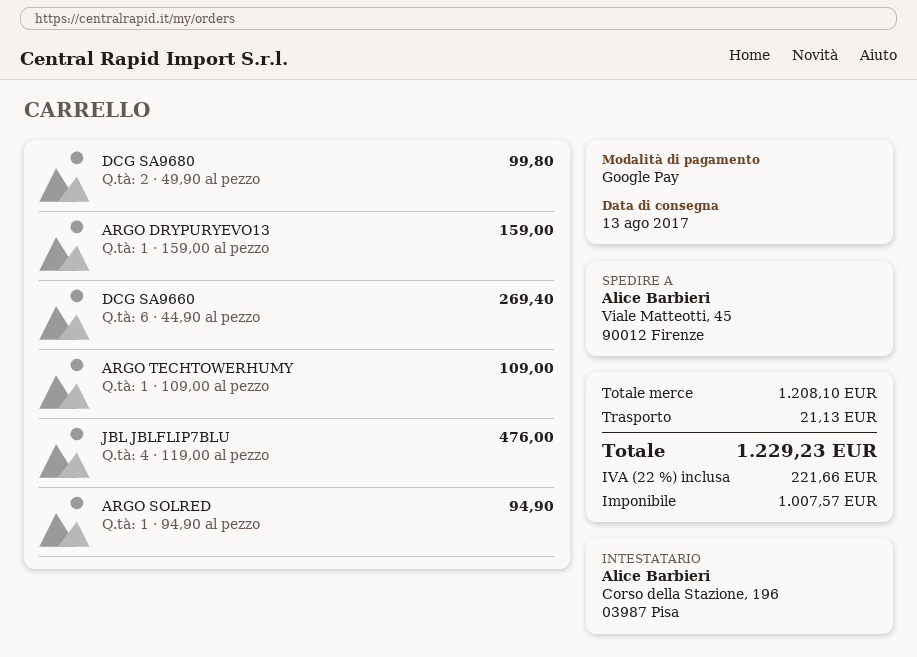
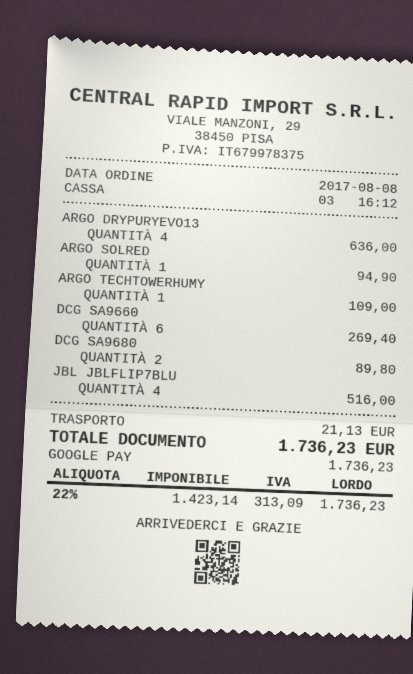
DCG SA9680: 2 for 99.80 -> 2 for 89.80
ARGO DRYPURYEVO13: 1 for 159.00 -> 4 for 636.00
JBL JBLFLIP7BLU: 4 for 476.00 -> 4 for 516.00
net: 1007.57 -> 1423.14
tax: 22% = 221.66 -> 22% = 313.09
total: 1229.23 -> 1736.23

